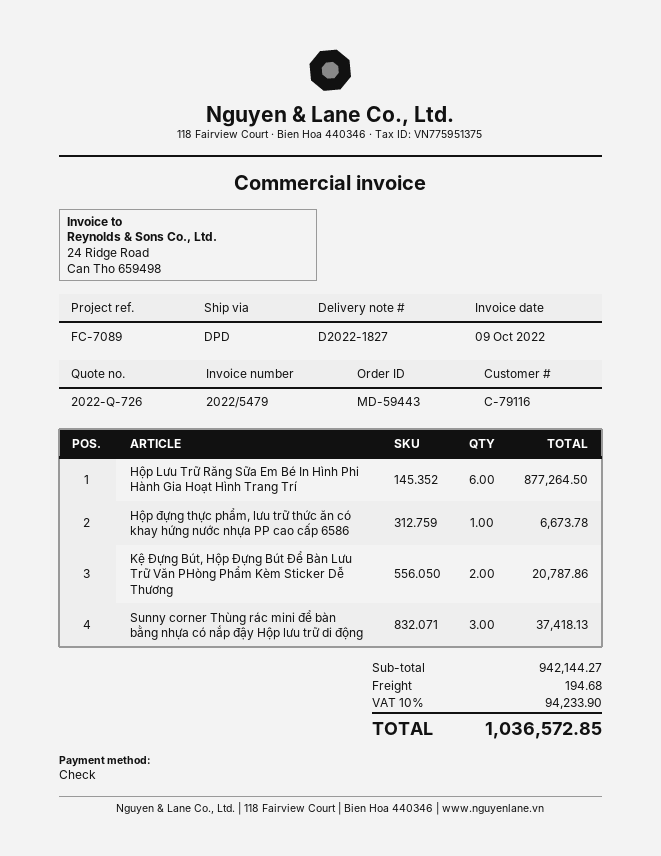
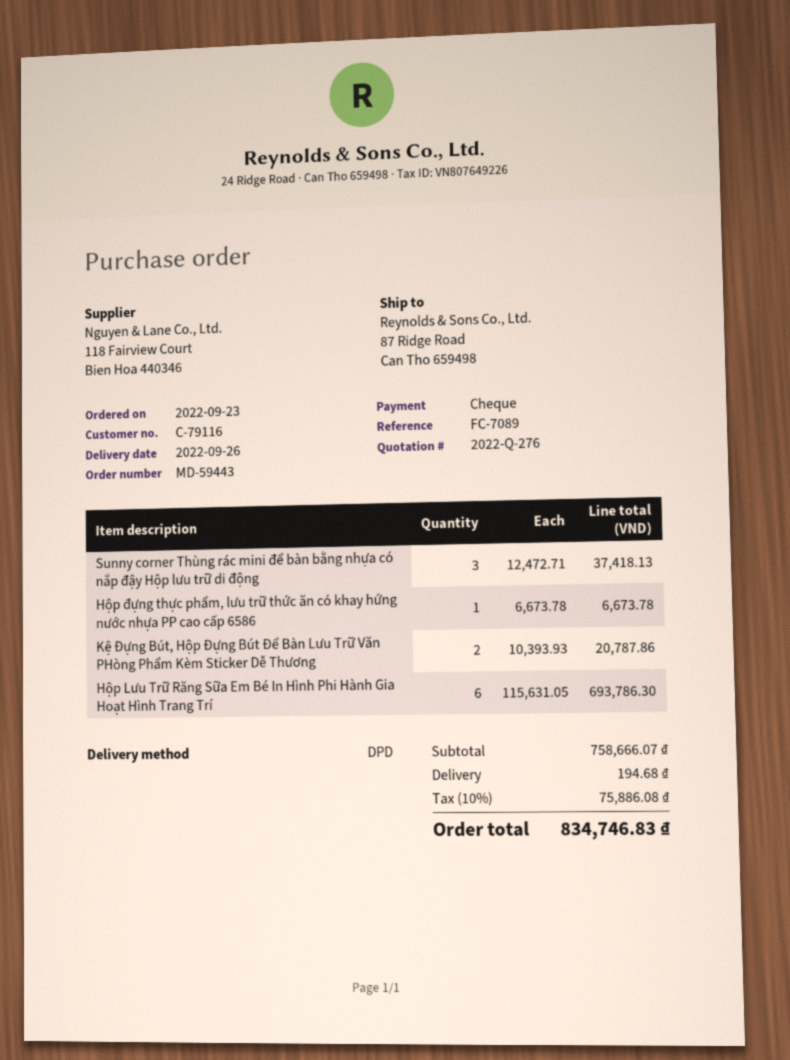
quote number: 2022-Q-726 -> 2022-Q-276
Hộp Lưu Trữ Răng Sữa Em Bé In Hình Phi Hành Gia Hoạt Hình Trang Trí: 6 for 877264.50 -> 6 for 693786.30
subtotal: 942144.27 -> 758666.07
tax: 10% = 94233.90 -> 10% = 75886.08
total: 1036572.85 -> 834746.83

